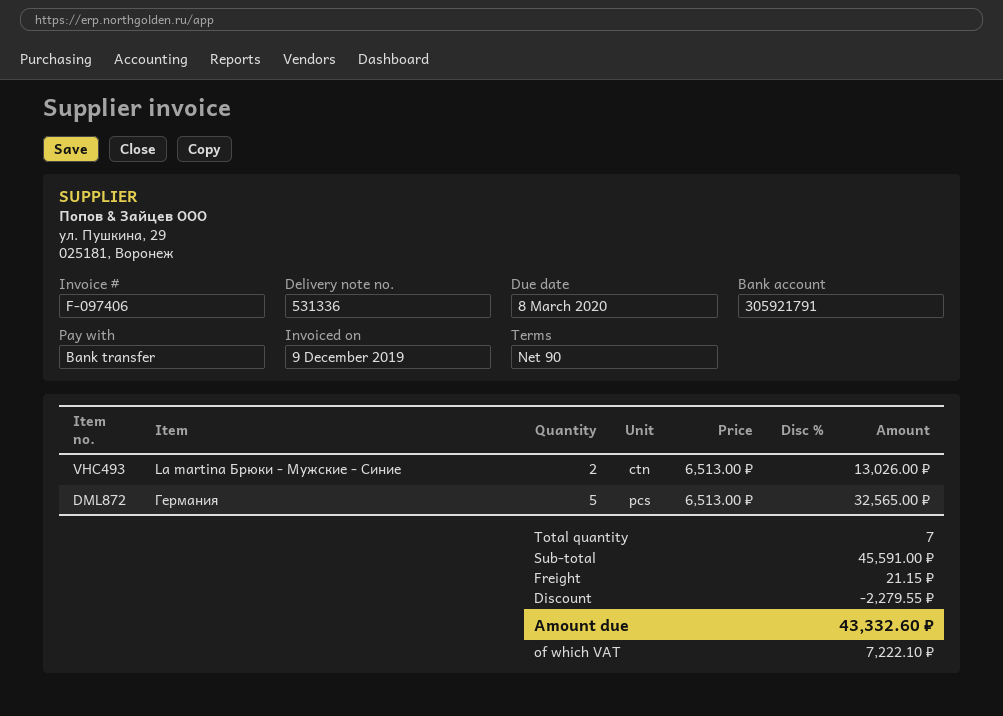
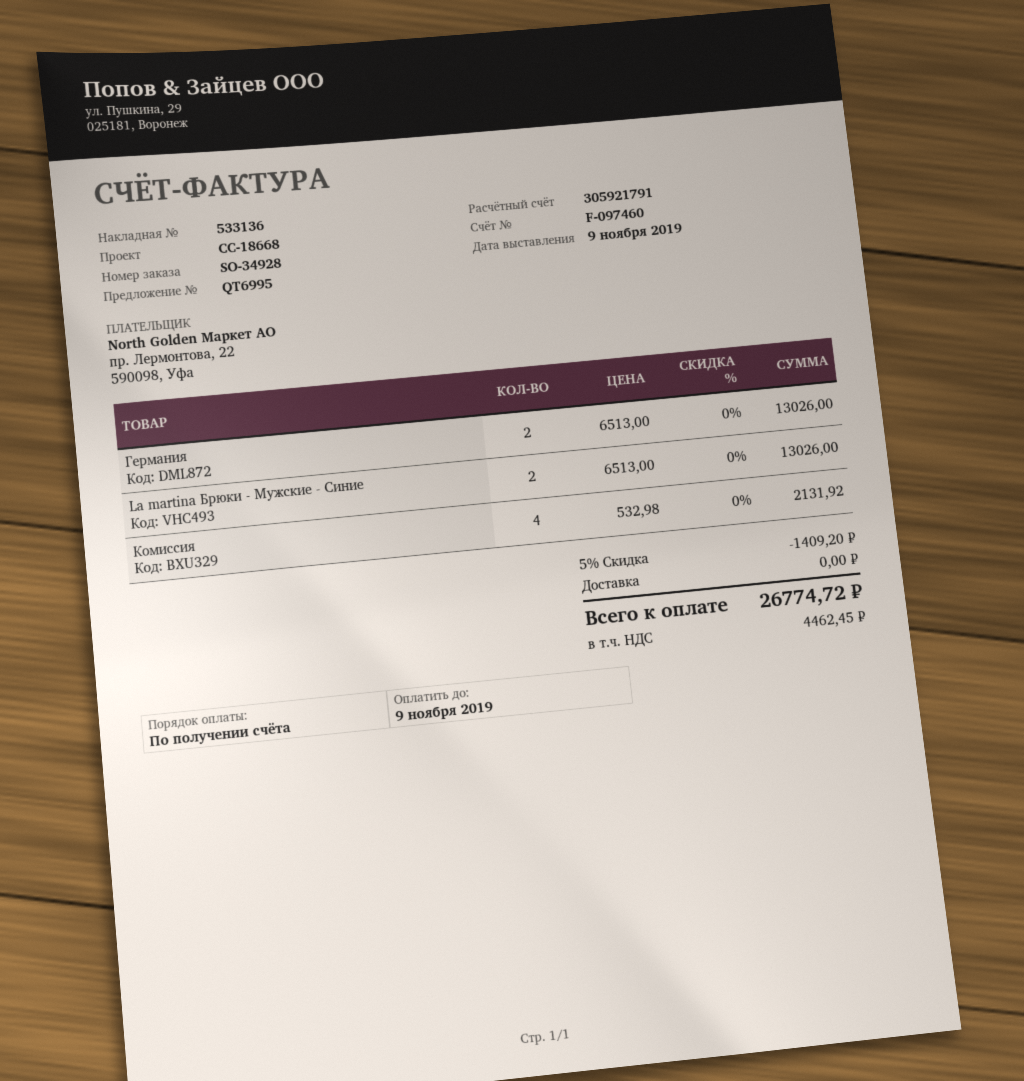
delivery note number: 531336 -> 533136
invoice number: F-097406 -> F-097460
invoice date: 2019-12-09 -> 2019-11-09
payment terms: 90 days -> on receipt
due date: 2020-03-08 -> 2019-11-09
Германия: 5 x 6513.00 = 32565.00 -> 2 x 6513.00 = 13026.00
Комиссия: none -> 4 x 532.98 = 2131.92
discount: 2279.55 -> 1409.20
shipping: 21.15 -> 0.00
tax: 7222.10 -> 4462.45
total: 43332.60 -> 26774.72

